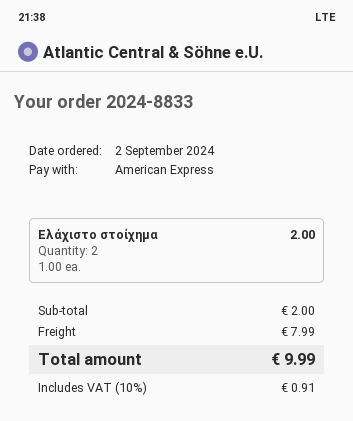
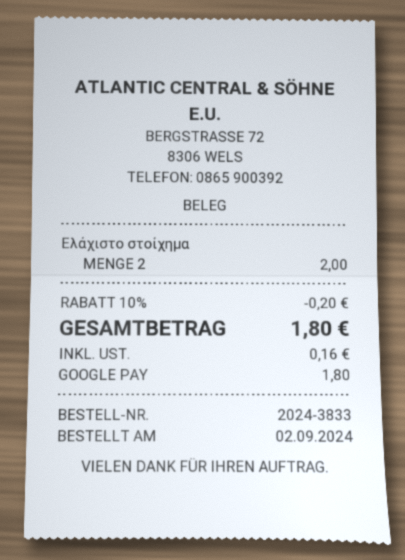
order number: 2024-8833 -> 2024-3833
payment method: American Express -> Google Pay
discount: none -> 10% = 0.20
shipping: 7.99 -> none
tax: 0.91 -> 0.16
total: 9.99 -> 1.80

